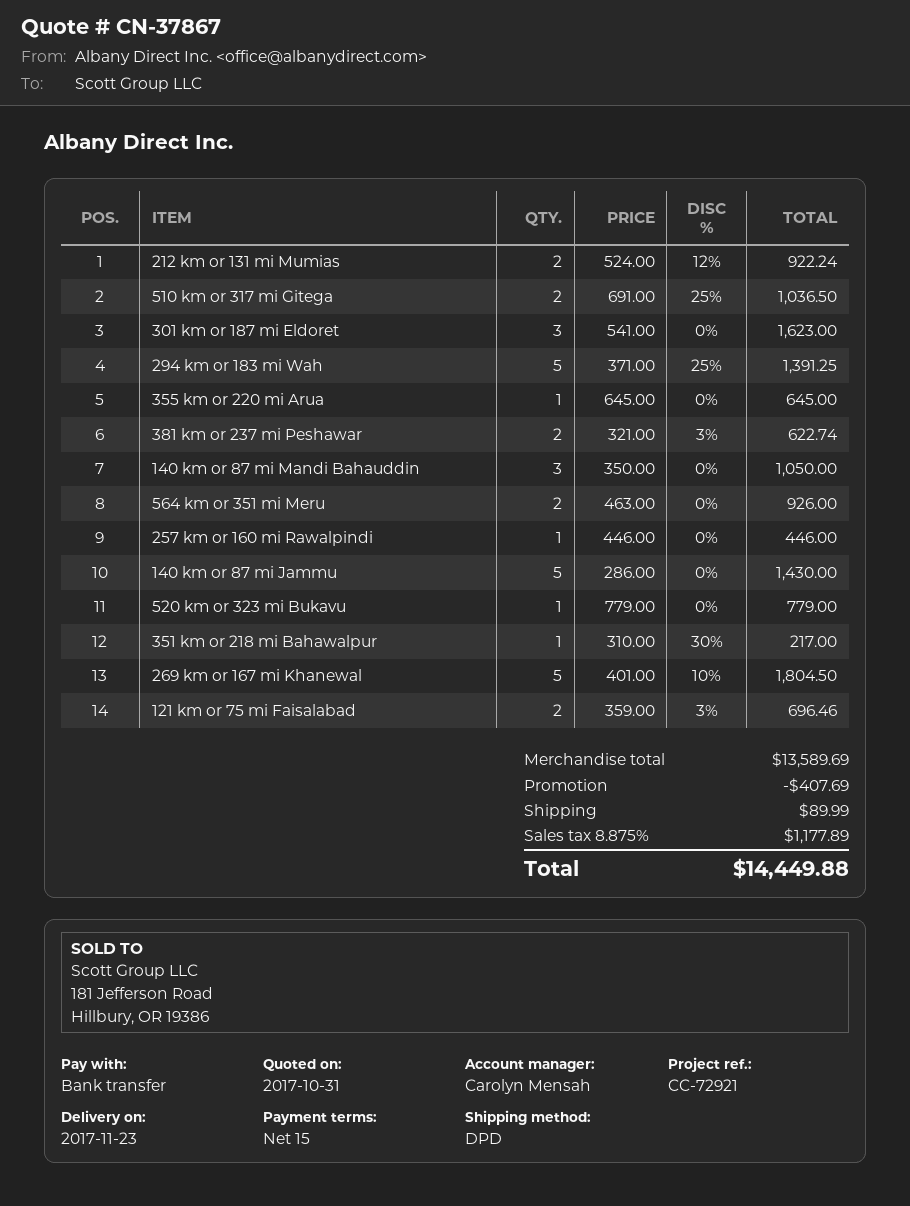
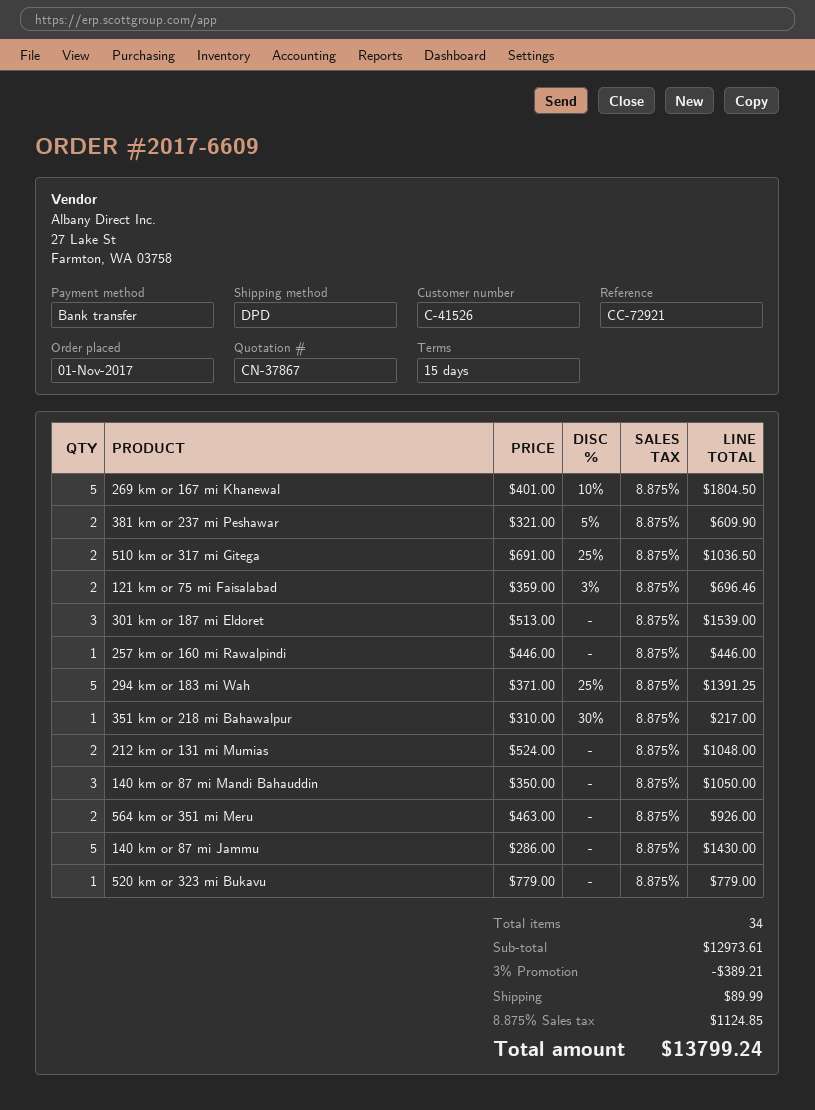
212 km or 131 mi Mumias: 2 x 524.00 - 12% = 922.24 -> 2 x 524.00 = 1048.00
301 km or 187 mi Eldoret: 3 x 541.00 = 1623.00 -> 3 x 513.00 = 1539.00
355 km or 220 mi Arua: 1 x 645.00 = 645.00 -> none
381 km or 237 mi Peshawar: 2 x 321.00 - 3% = 622.74 -> 2 x 321.00 - 5% = 609.90
subtotal: 13589.69 -> 12973.61
discount: 407.69 -> 389.21
tax: 8.875% = 1177.89 -> 8.875% = 1124.85
total: 14449.88 -> 13799.24

